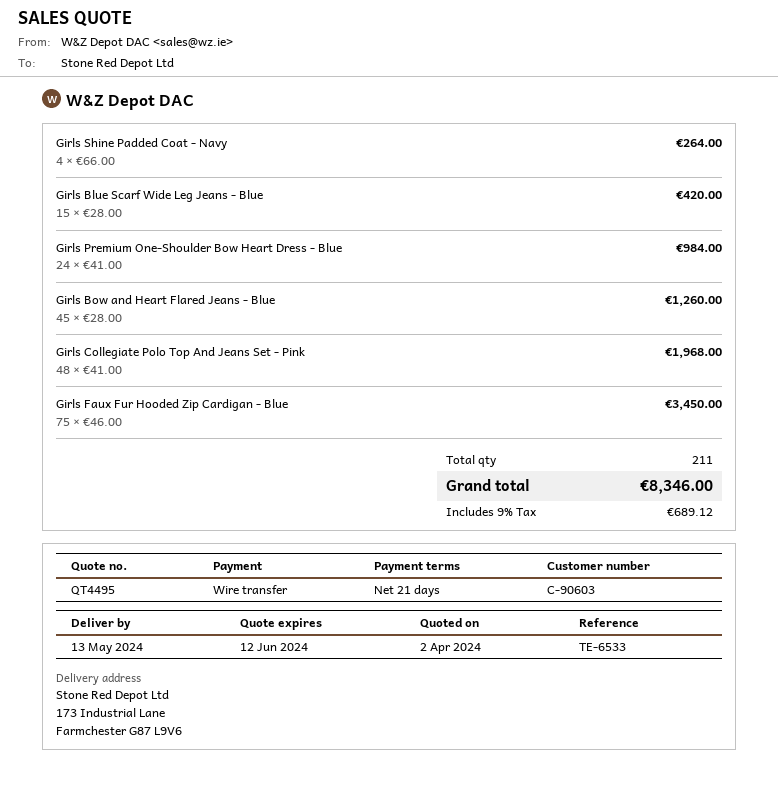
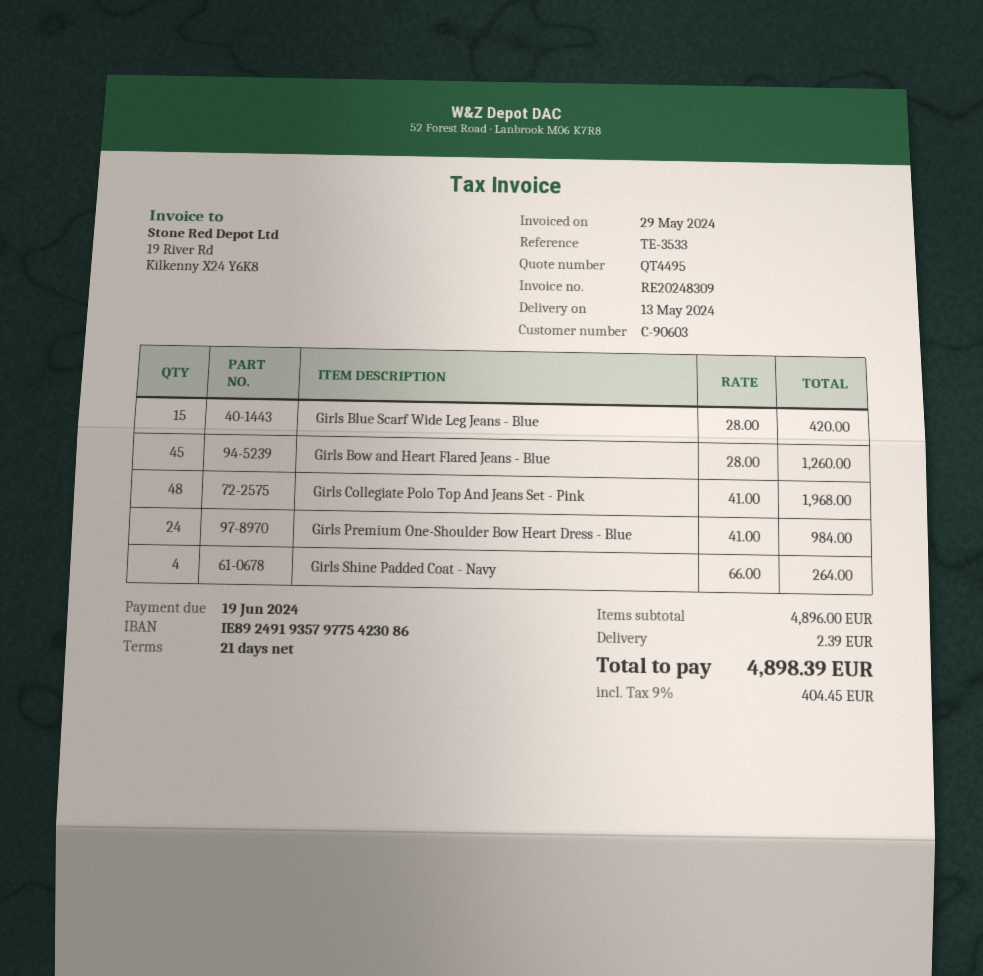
reference: TE-6533 -> TE-3533
Girls Faux Fur Hooded Zip Cardigan - Blue: 75 x 46.00 = 3450.00 -> none
shipping: none -> 2.39
tax: 9% = 689.12 -> 9% = 404.45
total: 8346.00 -> 4898.39

